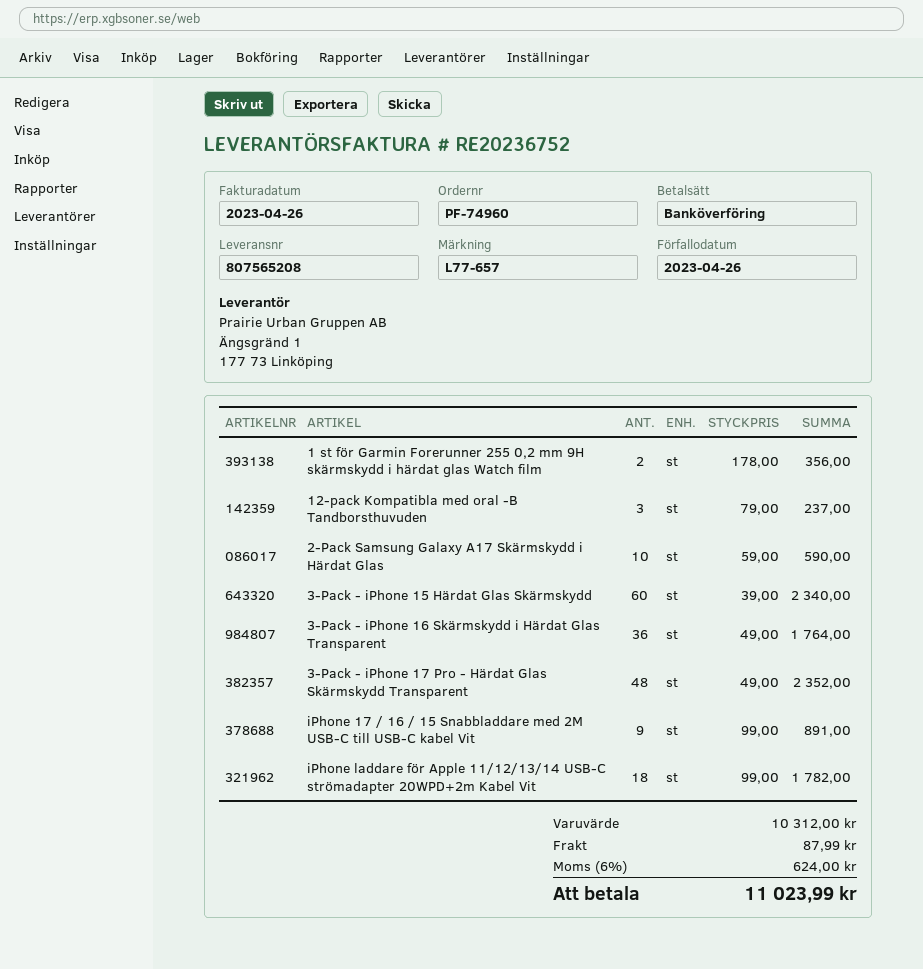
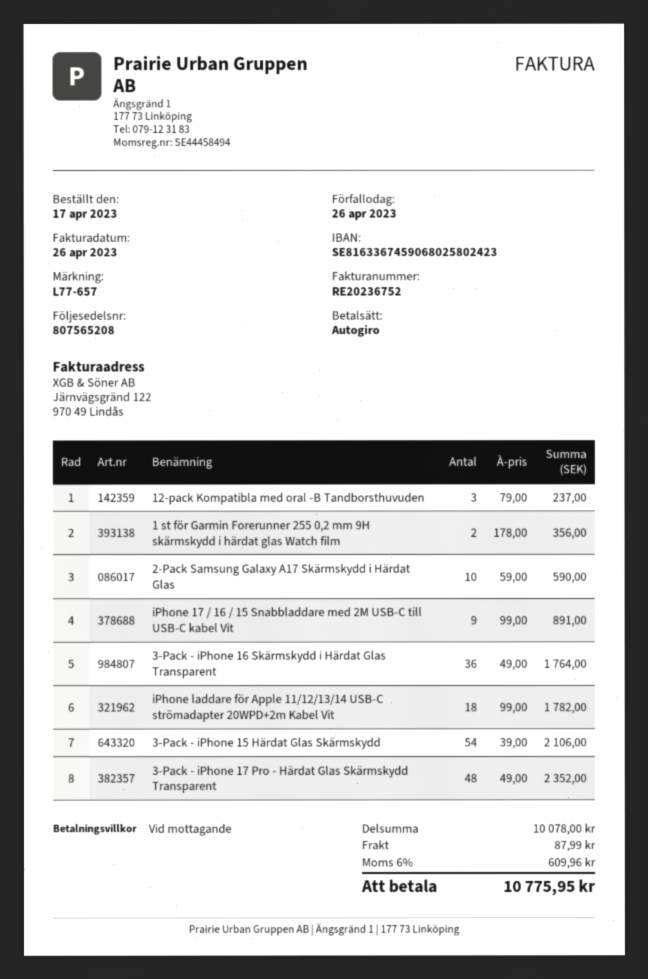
payment method: bank transfer -> direct debit
3-Pack - iPhone 15 Härdat Glas Skärmskydd: 60 x 39.00 = 2340.00 -> 54 x 39.00 = 2106.00
subtotal: 10312.00 -> 10078.00
tax: 6% = 624.00 -> 6% = 609.96
total: 11023.99 -> 10775.95

